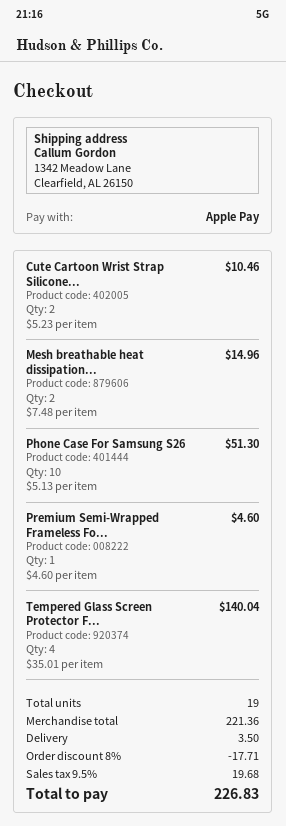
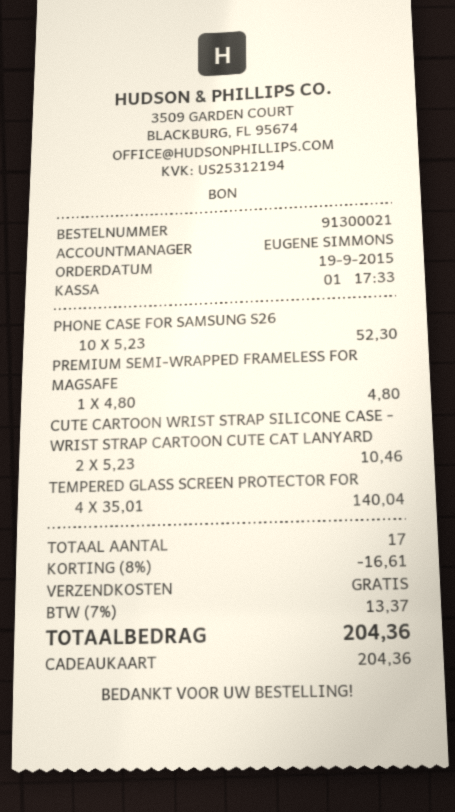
payment method: Apple Pay -> gift card
Mesh breathable heat dissipation...: 2 x 7.48 = 14.96 -> none
Phone Case For Samsung S26: 10 x 5.13 = 51.30 -> 10 x 5.23 = 52.30
Premium Semi‑Wrapped Frameless Fo...: 1 x 4.60 = 4.60 -> 1 x 4.80 = 4.80
total quantity: 19 -> 17
discount: 8% = 17.71 -> 8% = 16.61
shipping: 3.50 -> 0.00
tax: 9.5% = 19.68 -> 7% = 13.37
total: 226.83 -> 204.36

